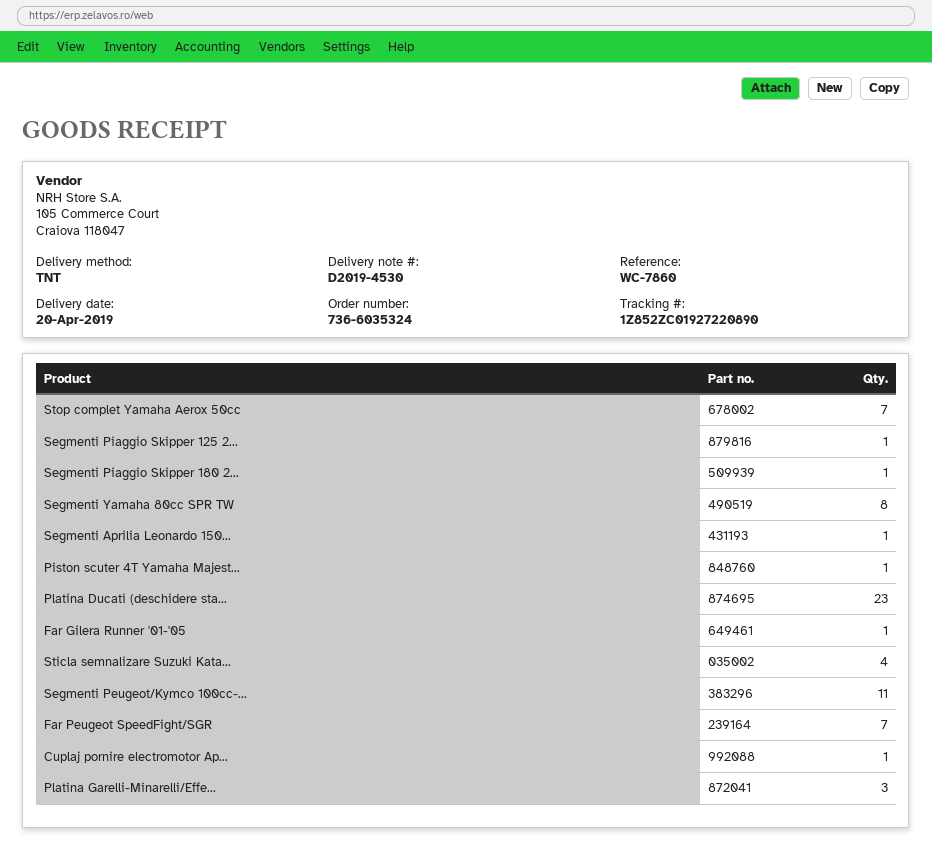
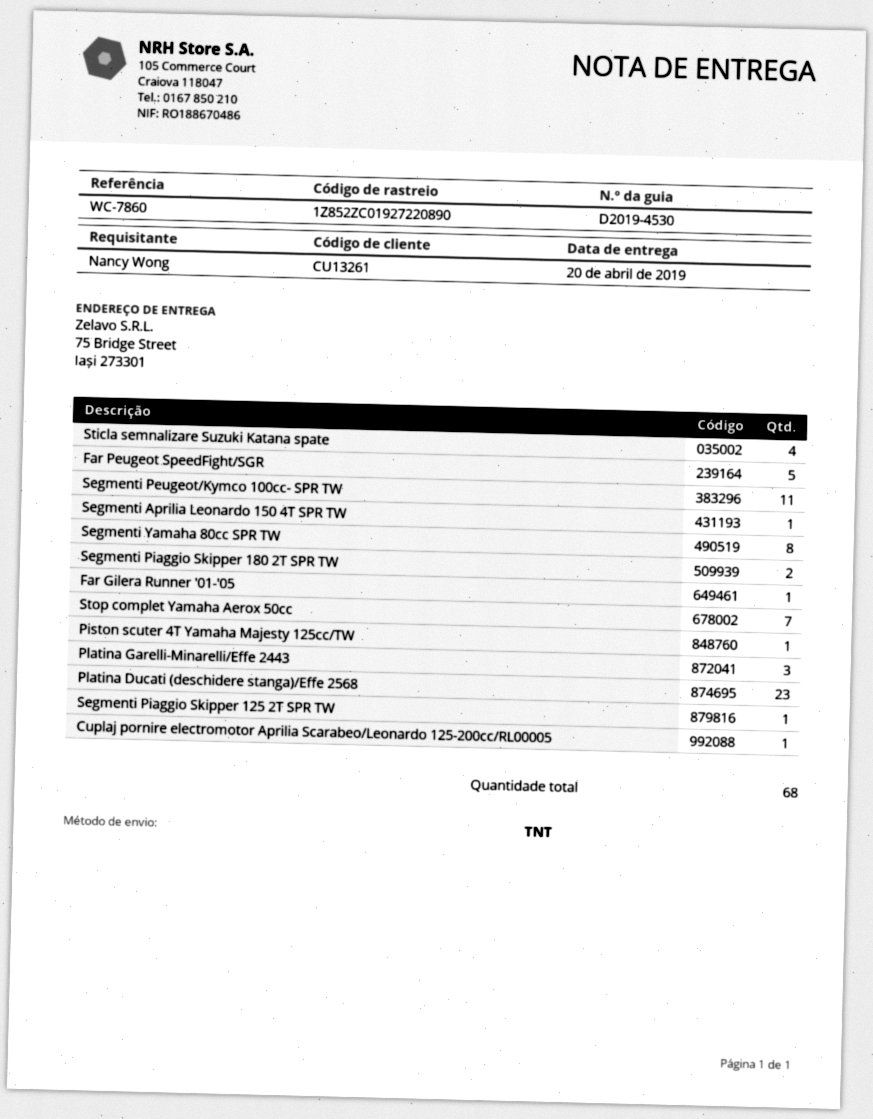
Segmenti Piaggio Skipper 180 2...: 1 -> 2
Far Peugeot SpeedFight/SGR: 7 -> 5

